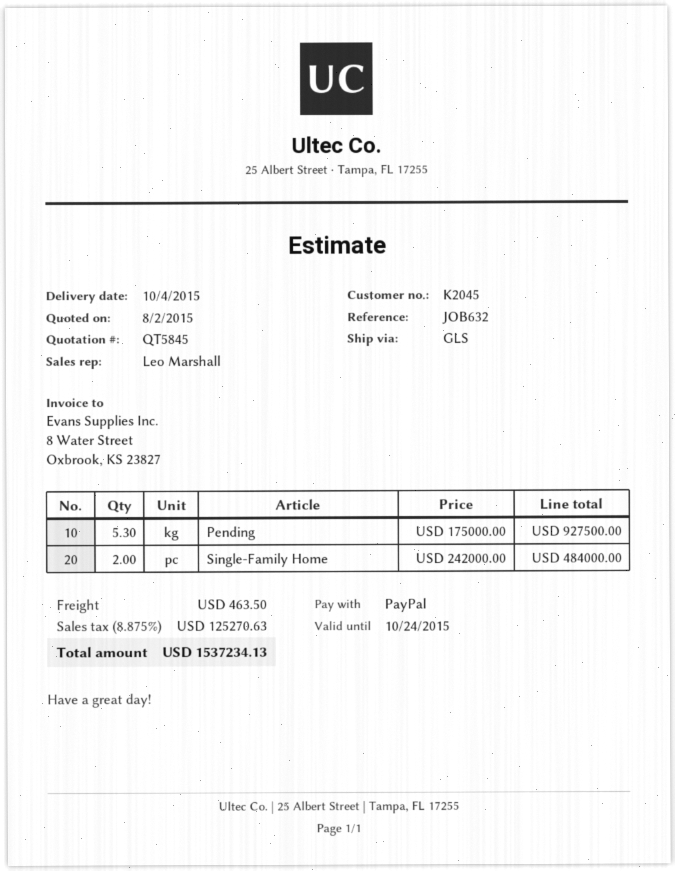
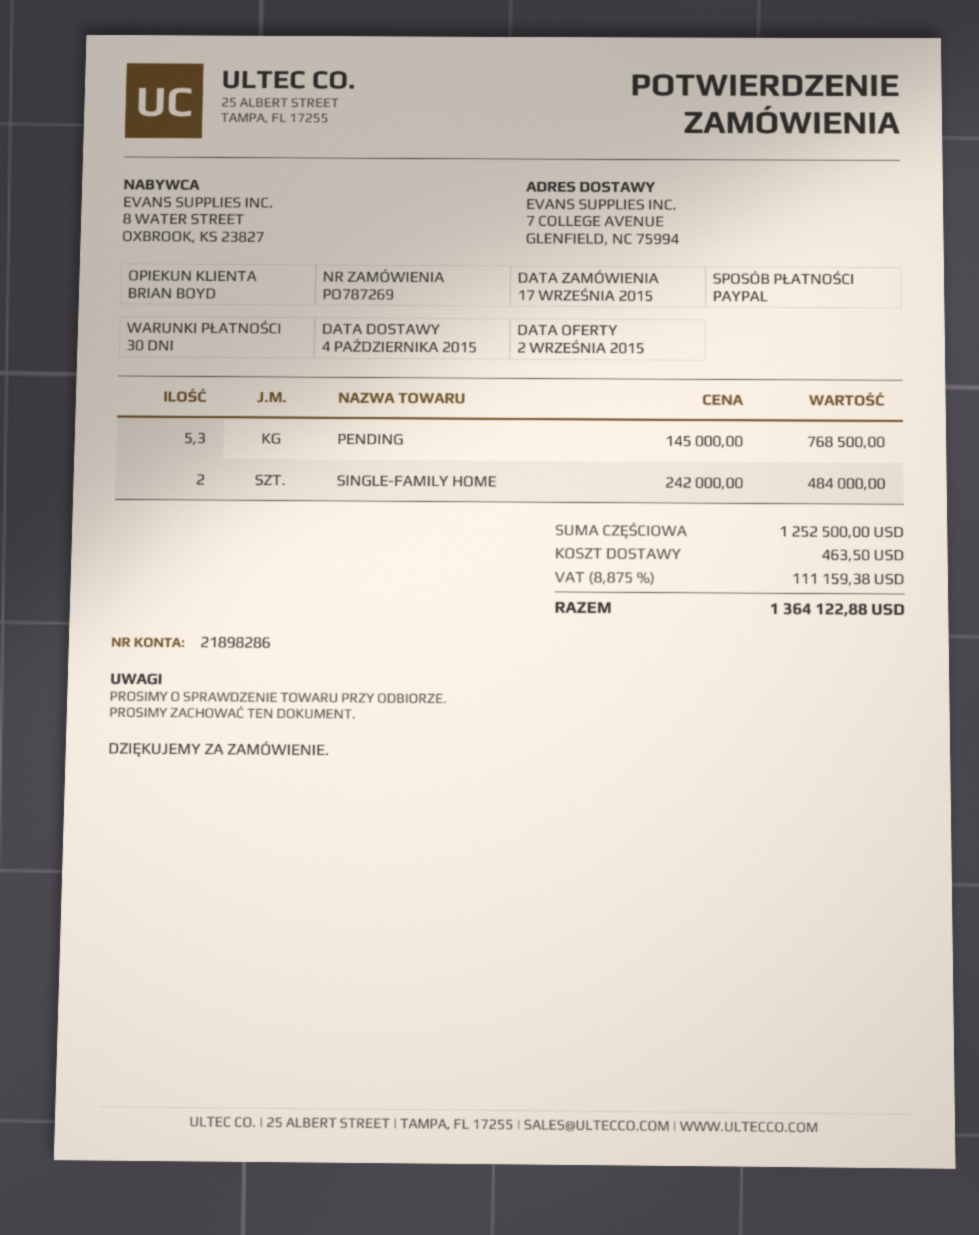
quote date: 2015-08-02 -> 2015-09-02
sales rep: Leo Marshall -> BRIAN BOYD
Pending: 5.3 x 175000.00 = 927500.00 -> 5.3 x 145000.00 = 768500.00
tax: 8.875% = 125270.63 -> 8.875% = 111159.38
total: 1537234.13 -> 1364122.88

